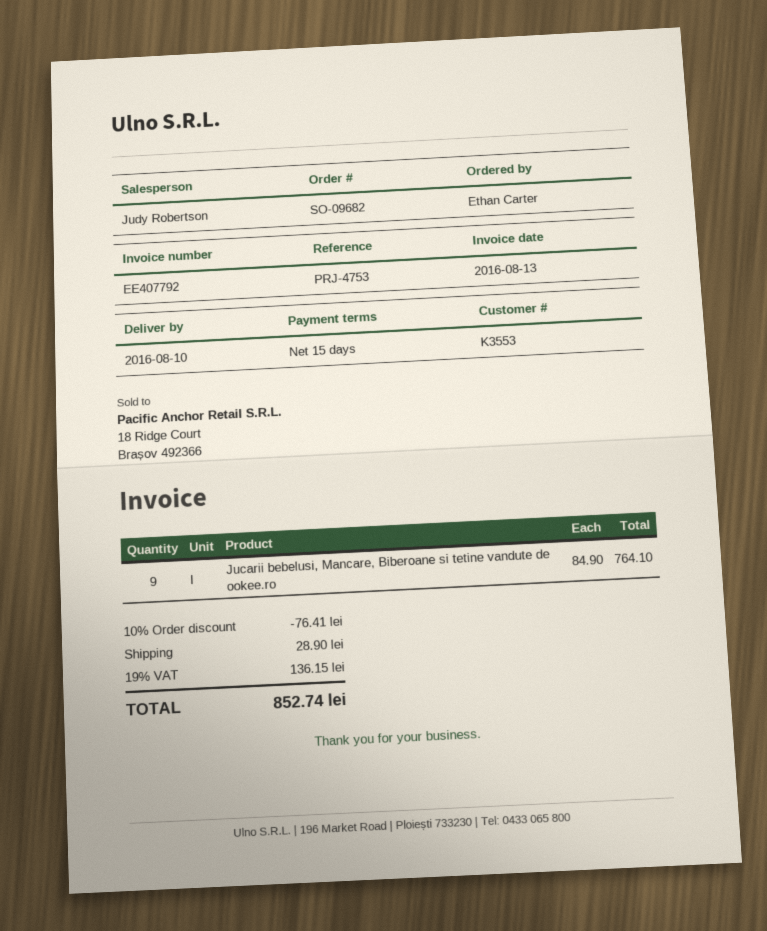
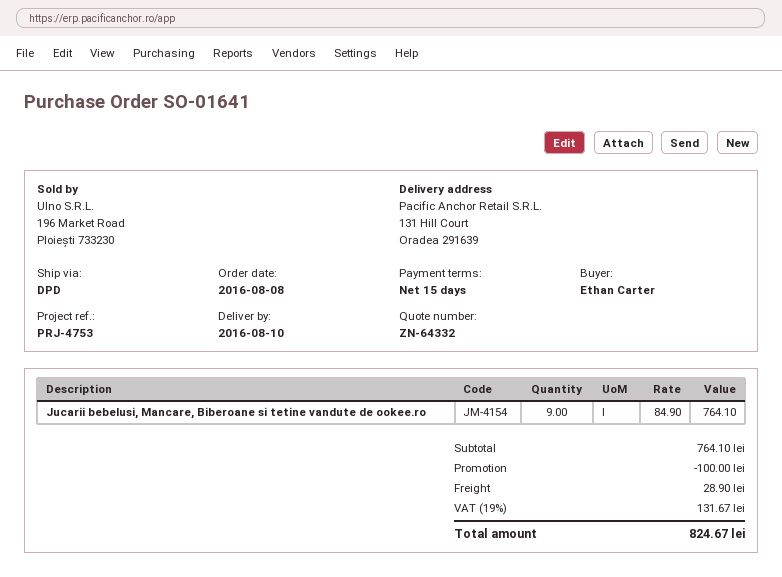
order number: SO-09682 -> SO-01641
discount: 76.41 -> 100.00
tax: 19% = 136.15 -> 19% = 131.67
total: 852.74 -> 824.67

